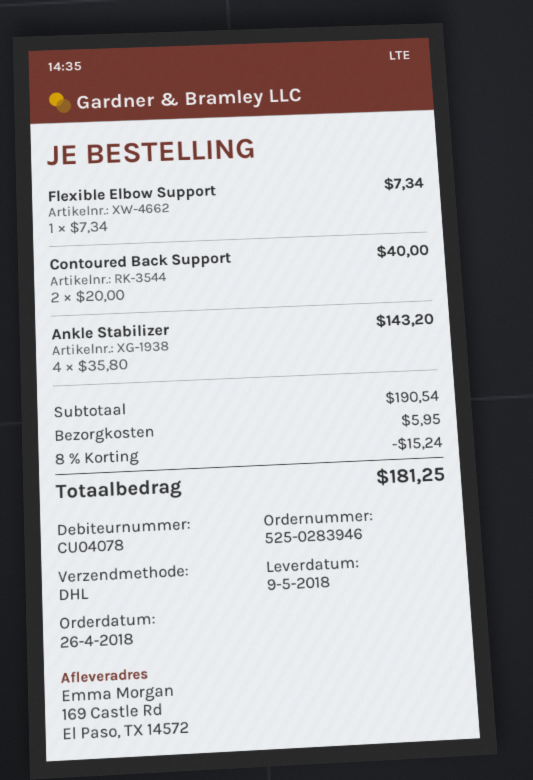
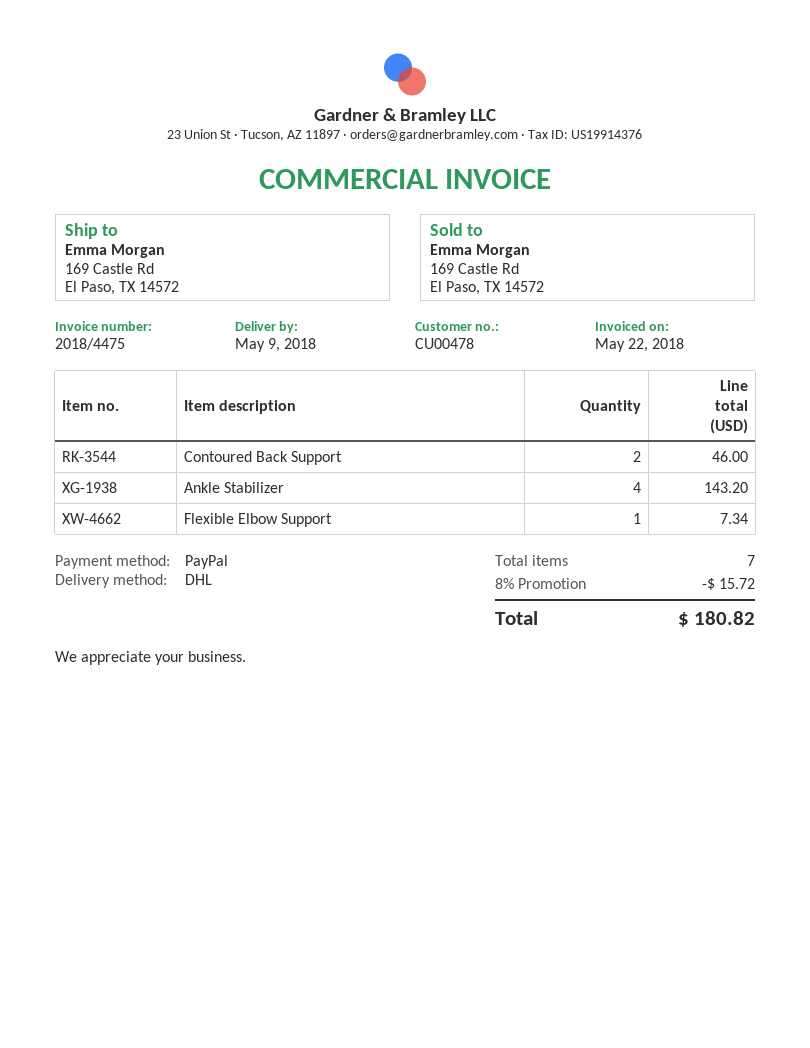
customer number: CU04078 -> CU00478
Contoured Back Support: 2 for 40.00 -> 2 for 46.00
discount: 8% = 15.24 -> 8% = 15.72
shipping: 5.95 -> none
total: 181.25 -> 180.82

